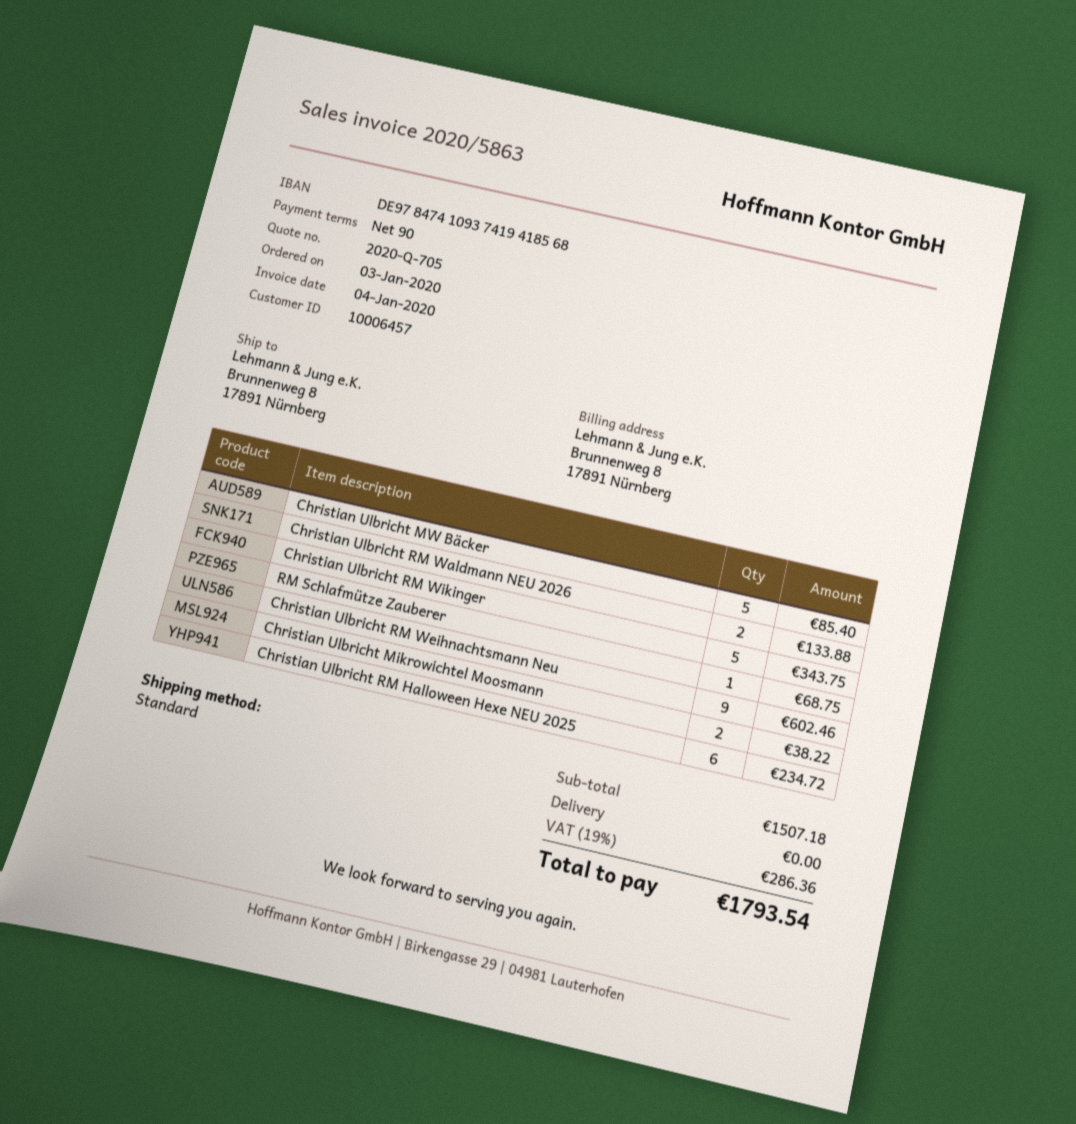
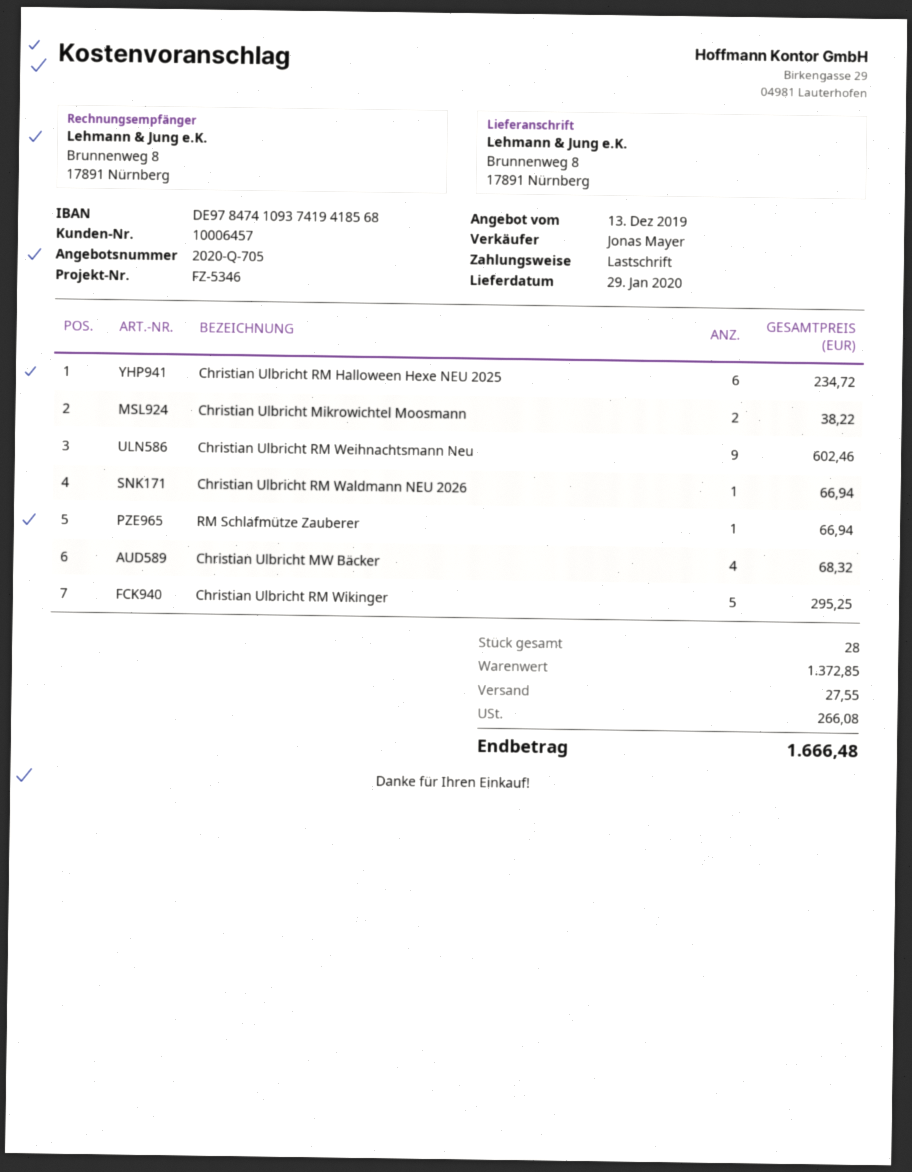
Christian Ulbricht MW Bäcker: 5 for 85.40 -> 4 for 68.32
Christian Ulbricht RM Waldmann NEU 2026: 2 for 133.88 -> 1 for 66.94
Christian Ulbricht RM Wikinger: 5 for 343.75 -> 5 for 295.25
RM Schlafmütze Zauberer: 1 for 68.75 -> 1 for 66.94
subtotal: 1507.18 -> 1372.85
shipping: 0.00 -> 27.55
tax: 286.36 -> 266.08
total: 1793.54 -> 1666.48

